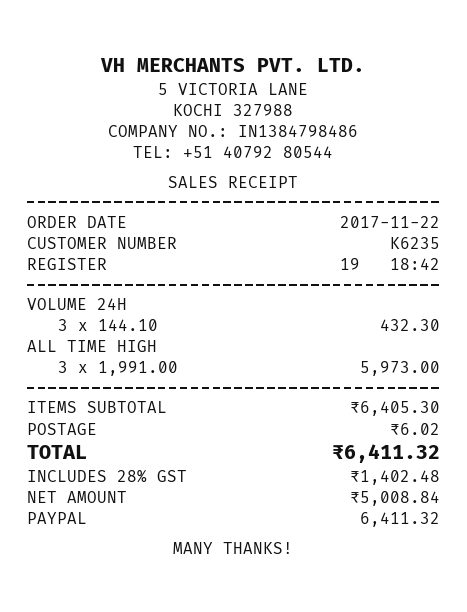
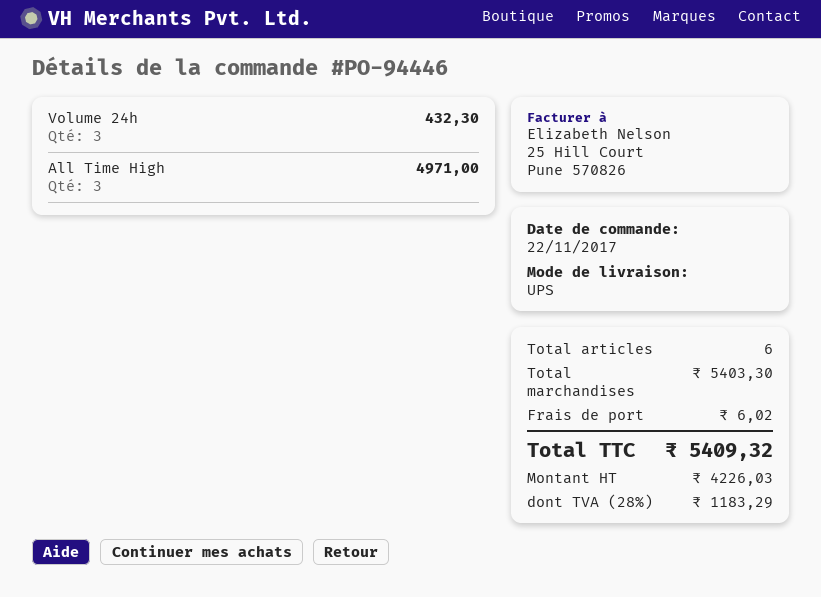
ALL TIME HIGH: 3 for 5973.00 -> 3 for 4971.00
subtotal: 6405.30 -> 5403.30
net: 5008.84 -> 4226.03
tax: 28% = 1402.48 -> 28% = 1183.29
total: 6411.32 -> 5409.32

